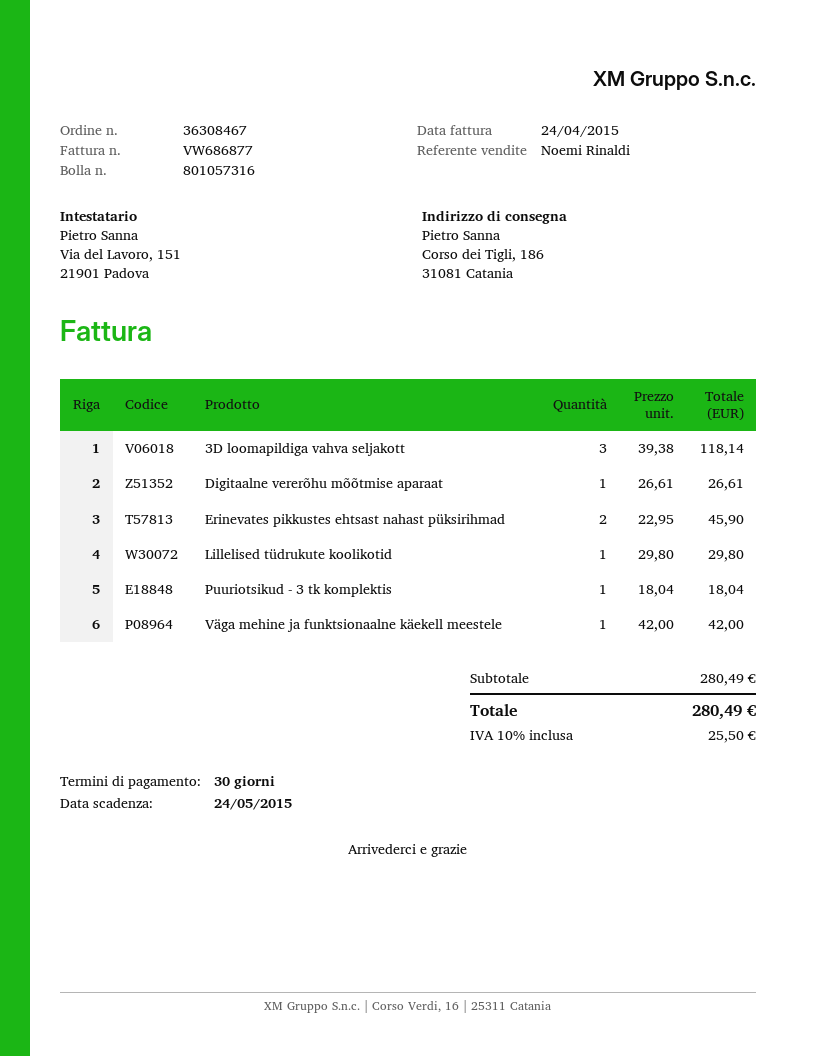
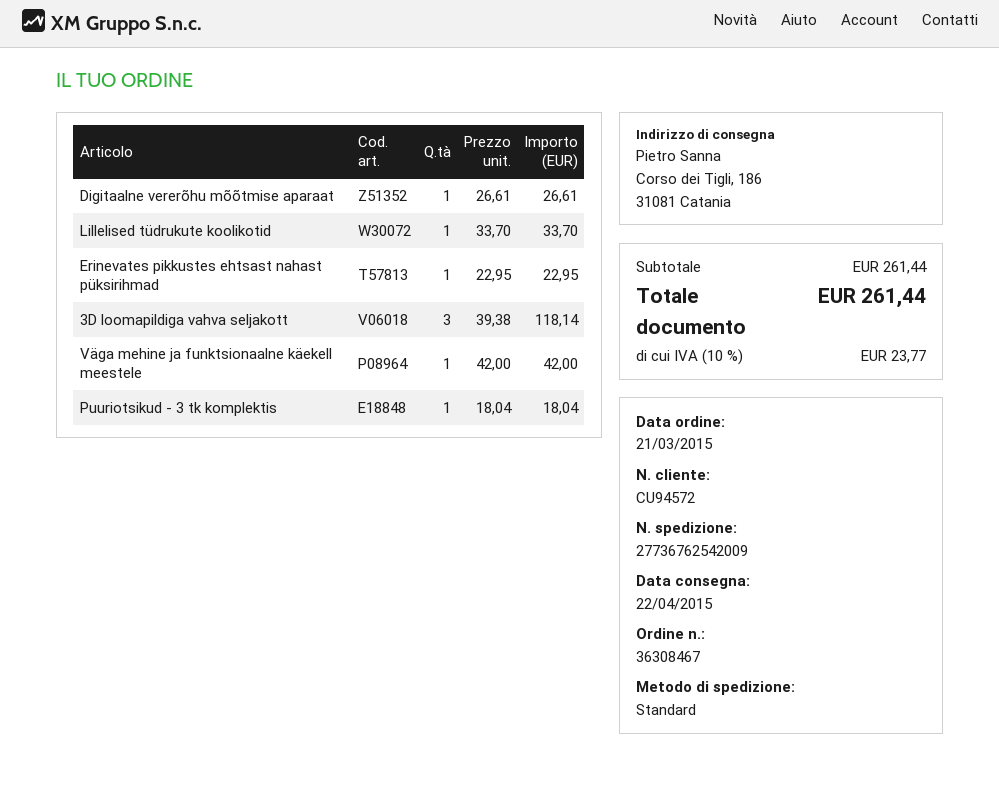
Erinevates pikkustes ehtsast nahast püksirihmad: 2 x 22.95 = 45.90 -> 1 x 22.95 = 22.95
Lillelised tüdrukute koolikotid: 1 x 29.80 = 29.80 -> 1 x 33.70 = 33.70
subtotal: 280.49 -> 261.44
tax: 10% = 25.50 -> 10% = 23.77
total: 280.49 -> 261.44

